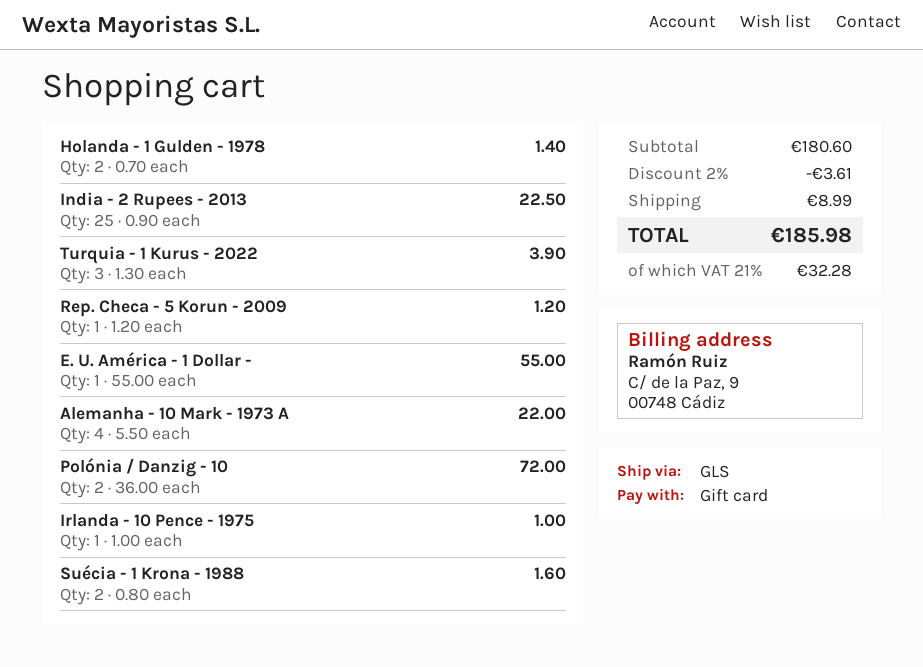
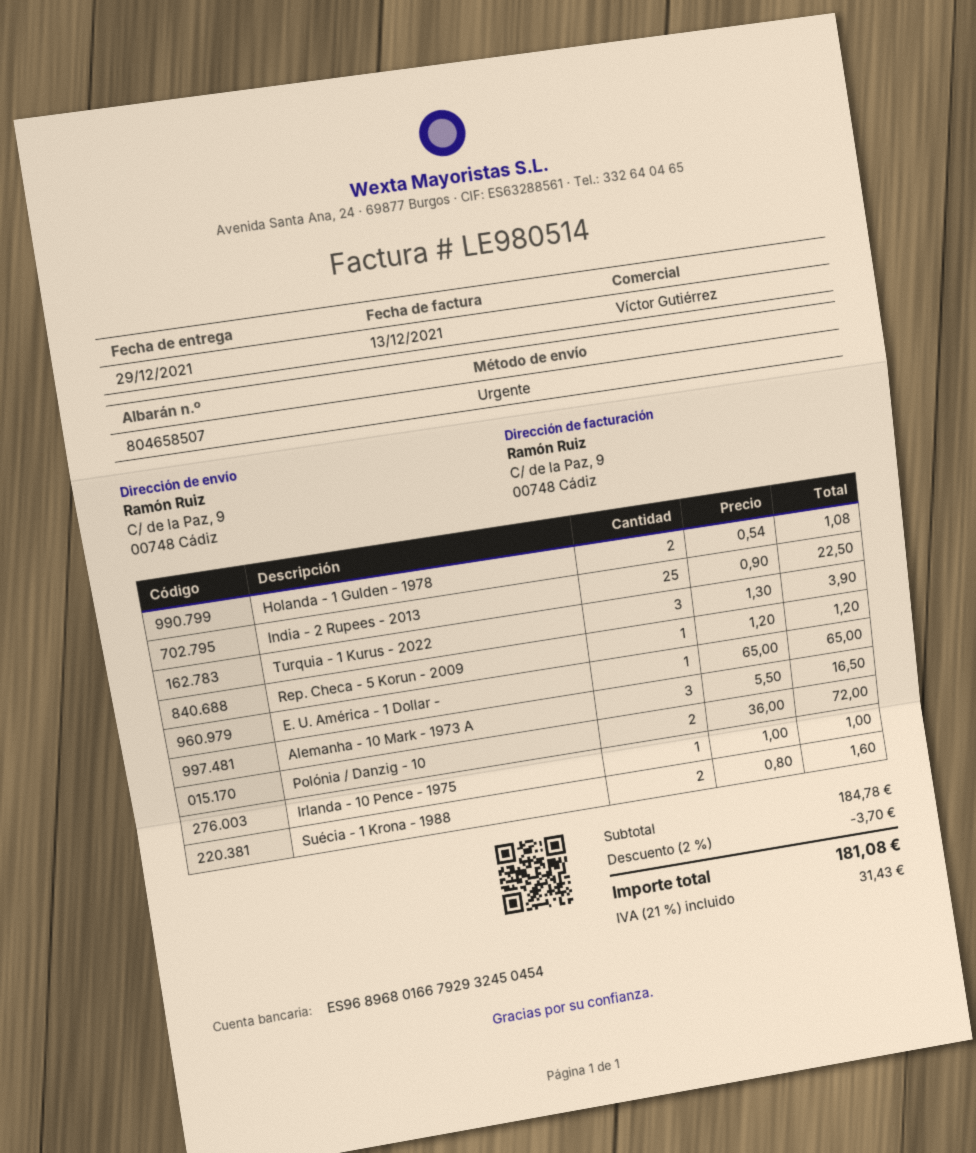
shipping method: GLS -> express
Holanda - 1 Gulden - 1978: 2 x 0.70 = 1.40 -> 2 x 0.54 = 1.08
E. U. América - 1 Dollar -: 1 x 55.00 = 55.00 -> 1 x 65.00 = 65.00
Alemanha - 10 Mark - 1973 A: 4 x 5.50 = 22.00 -> 3 x 5.50 = 16.50
subtotal: 180.60 -> 184.78
discount: 2% = 3.61 -> 2% = 3.70
shipping: 8.99 -> none
tax: 21% = 32.28 -> 21% = 31.43
total: 185.98 -> 181.08

